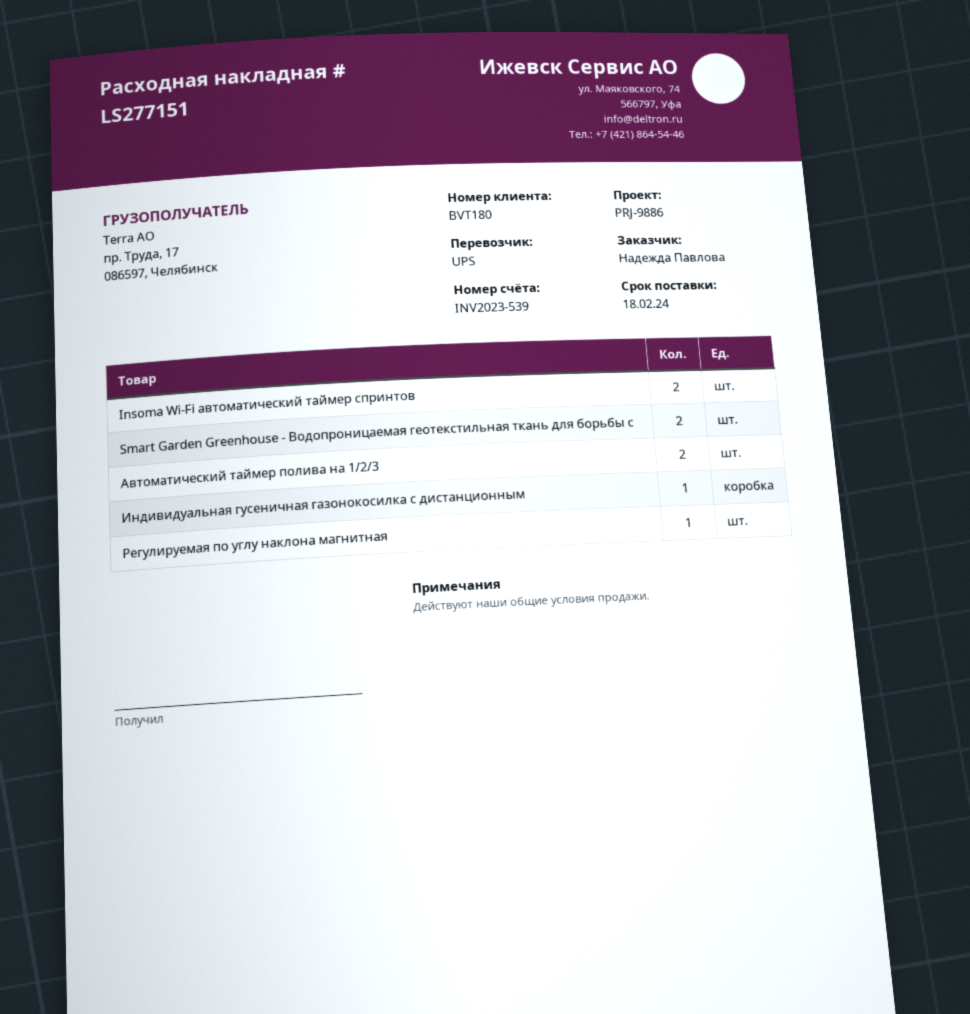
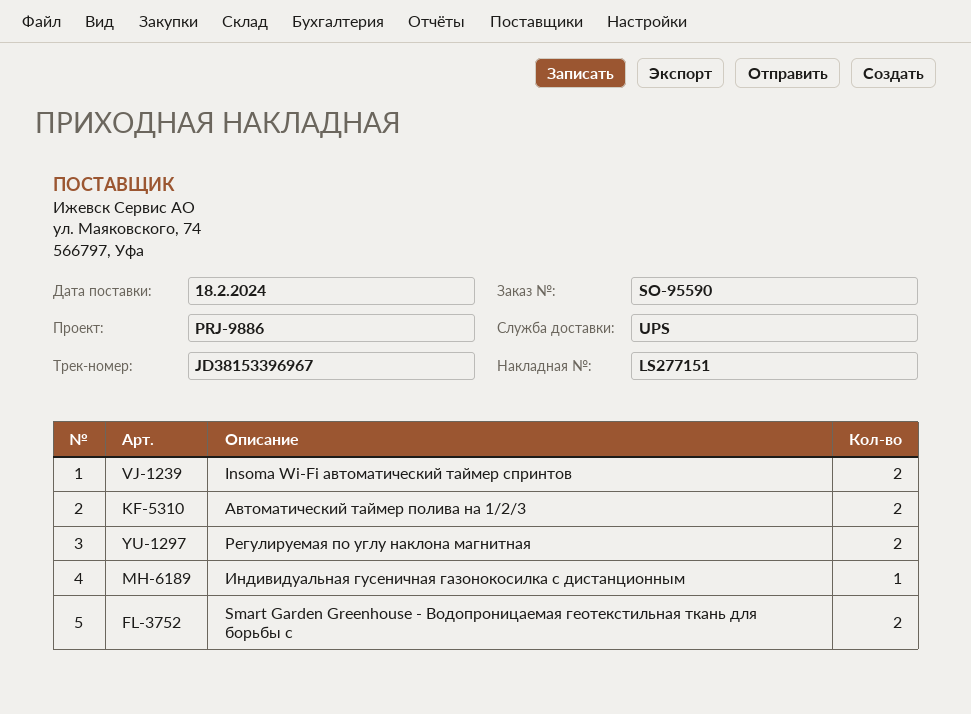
Регулируемая по углу наклона магнитная: 1 -> 2

